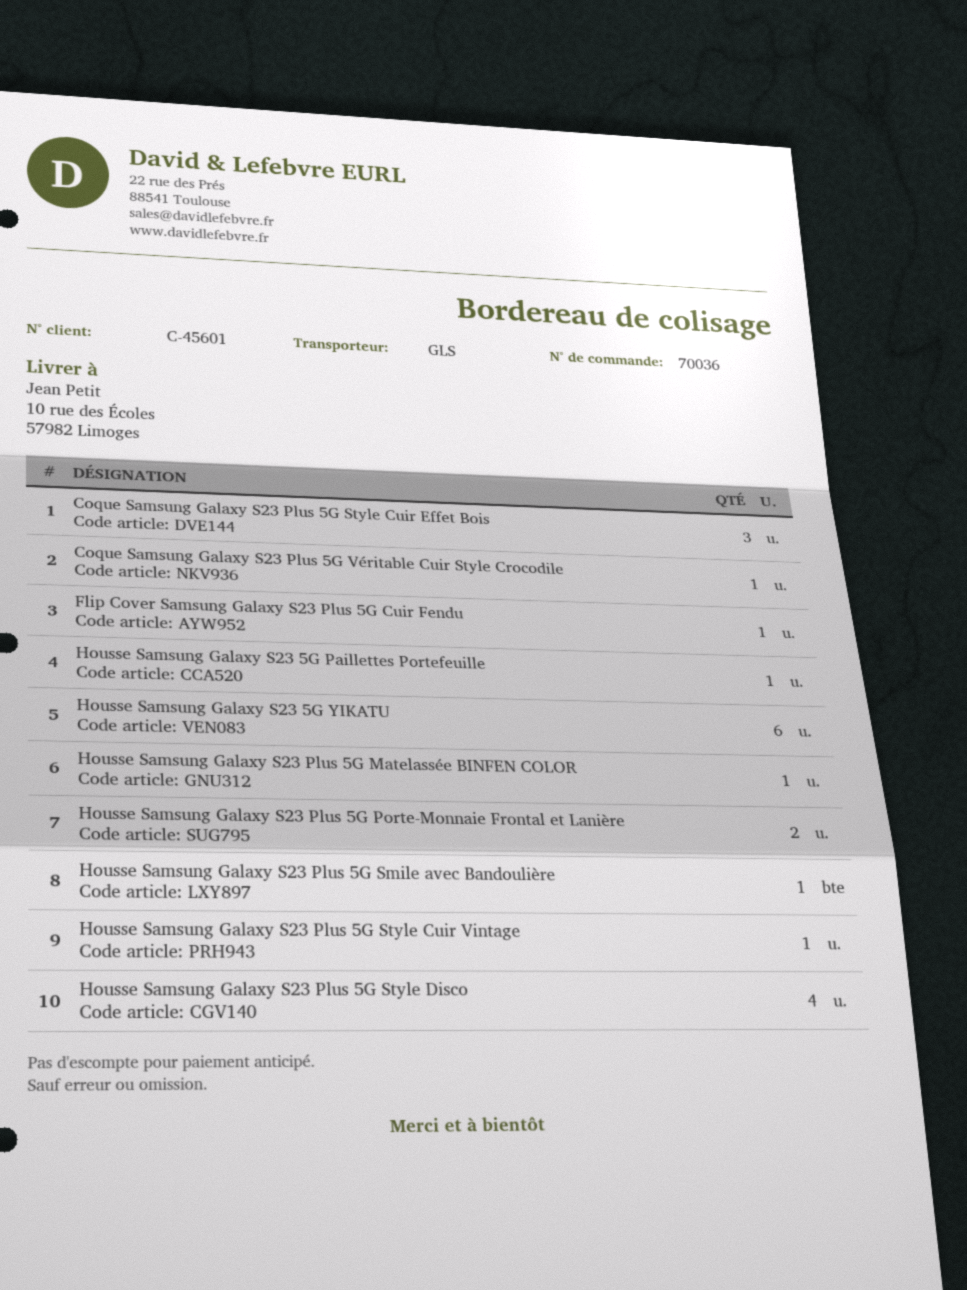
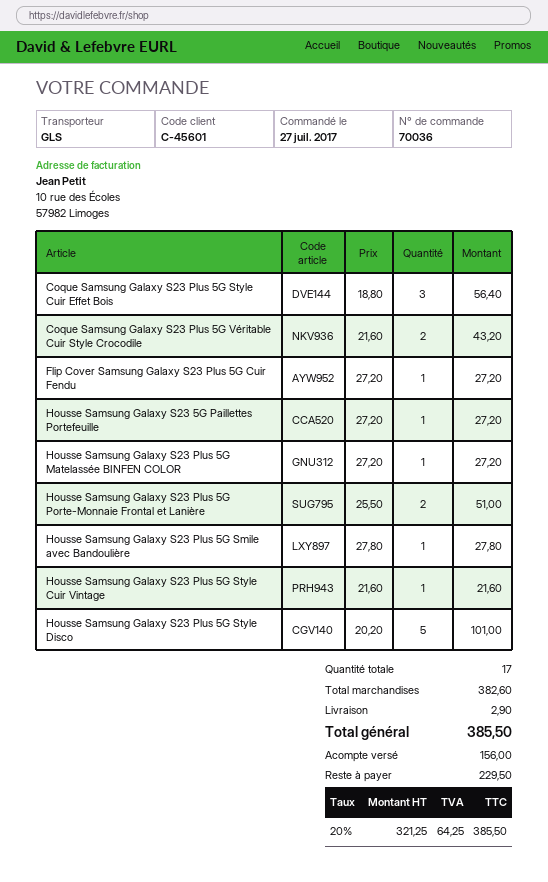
Coque Samsung Galaxy S23 Plus 5G Véritable Cuir Style Crocodile: 1 -> 2
Housse Samsung Galaxy S23 5G YIKATU: 6 -> none
Housse Samsung Galaxy S23 Plus 5G Style Disco: 4 -> 5

